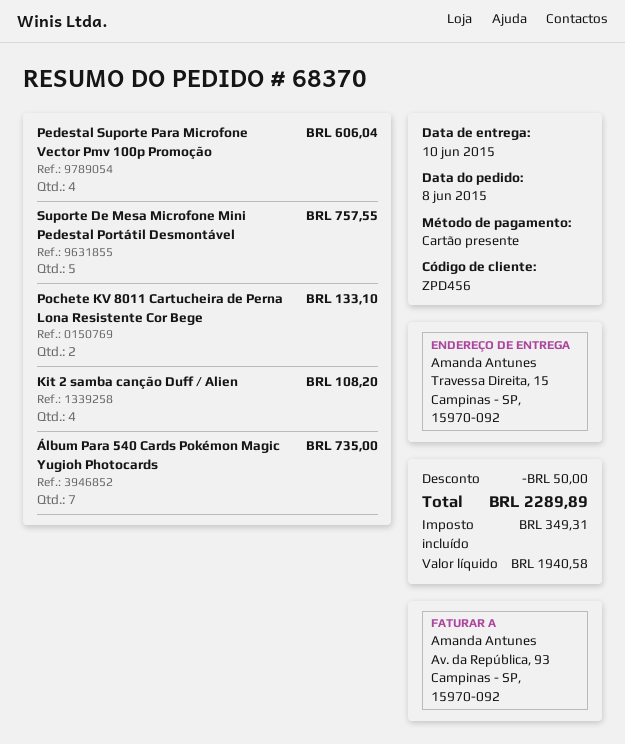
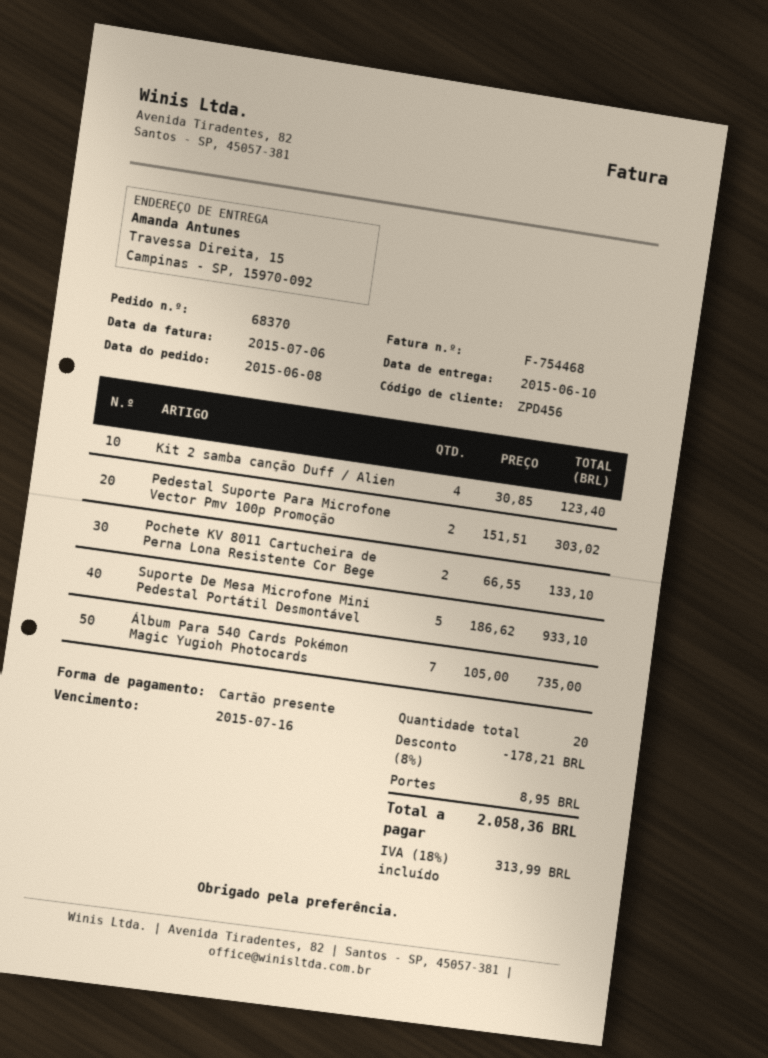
Pedestal Suporte Para Microfone Vector Pmv 100p Promoção: 4 for 606.04 -> 2 for 303.02
Suporte De Mesa Microfone Mini Pedestal Portátil Desmontável: 5 for 757.55 -> 5 for 933.10
Kit 2 samba canção Duff / Alien: 4 for 108.20 -> 4 for 123.40
discount: 50.00 -> 178.21
shipping: none -> 8.95
tax: 349.31 -> 313.99
total: 2289.89 -> 2058.36

